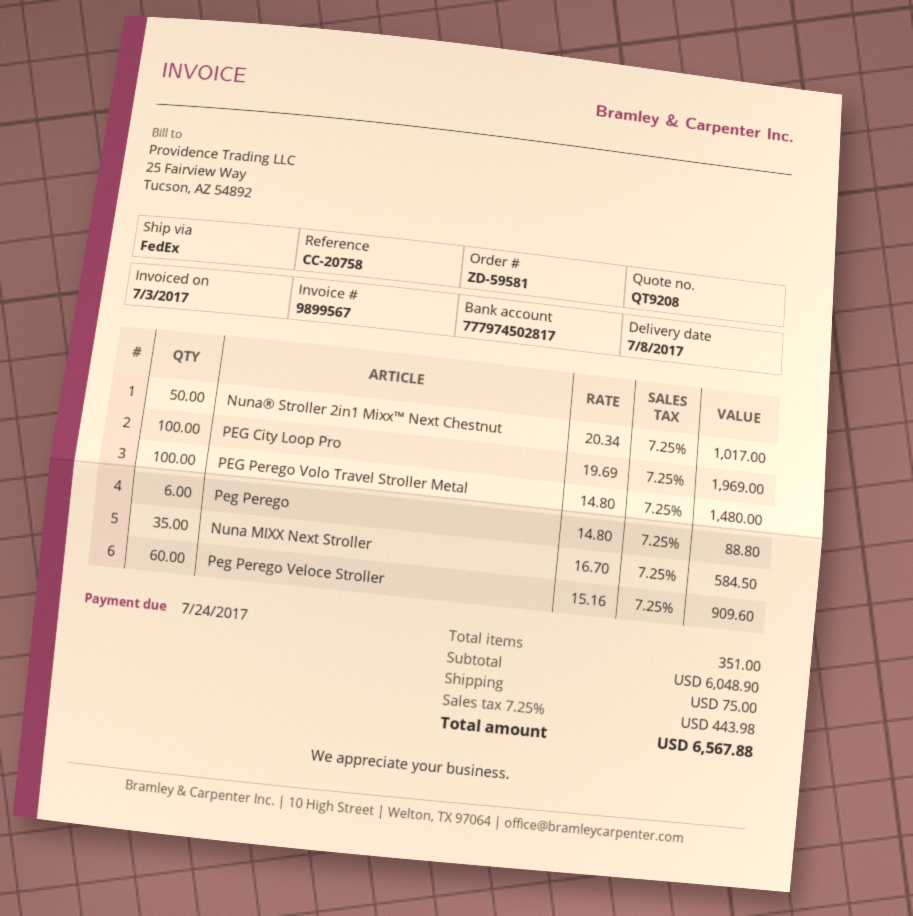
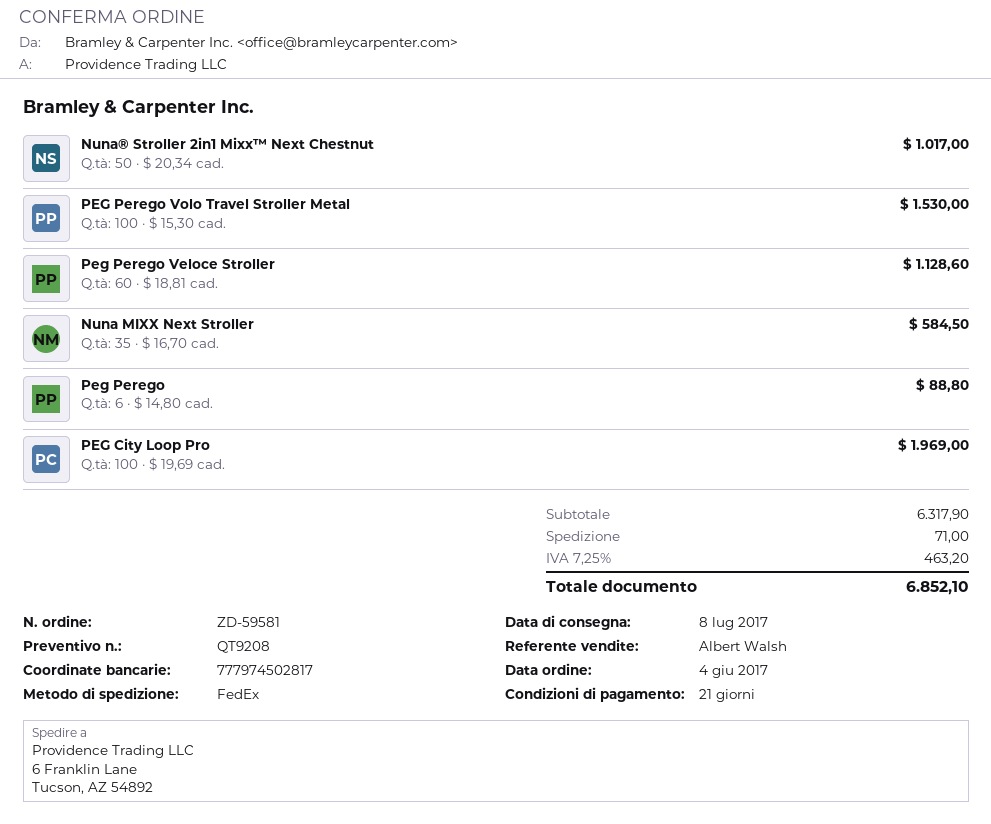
PEG Perego Volo Travel Stroller Metal: 100 x 14.80 = 1480.00 -> 100 x 15.30 = 1530.00
Peg Perego Veloce Stroller: 60 x 15.16 = 909.60 -> 60 x 18.81 = 1128.60
subtotal: 6048.90 -> 6317.90
shipping: 75.00 -> 71.00
tax: 7.25% = 443.98 -> 7.25% = 463.20
total: 6567.88 -> 6852.10

